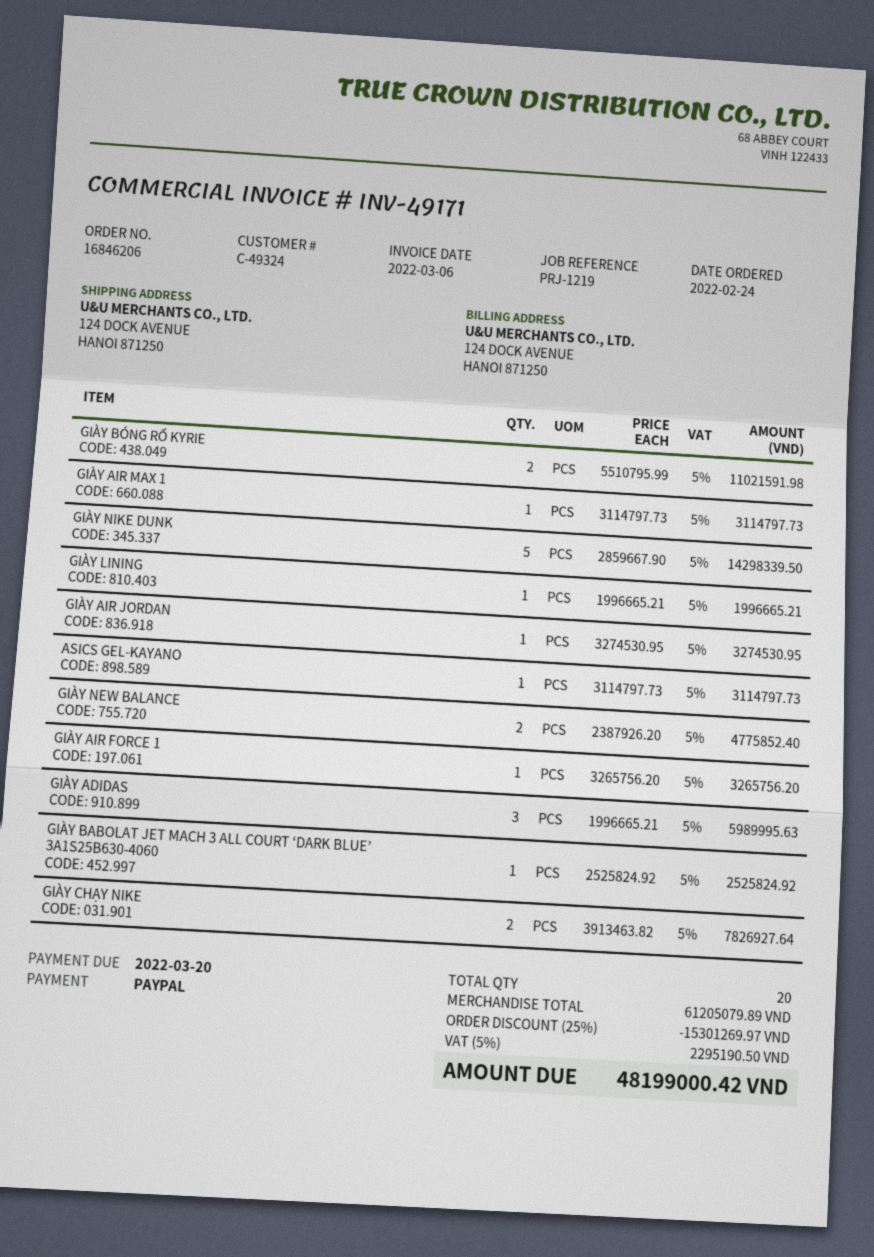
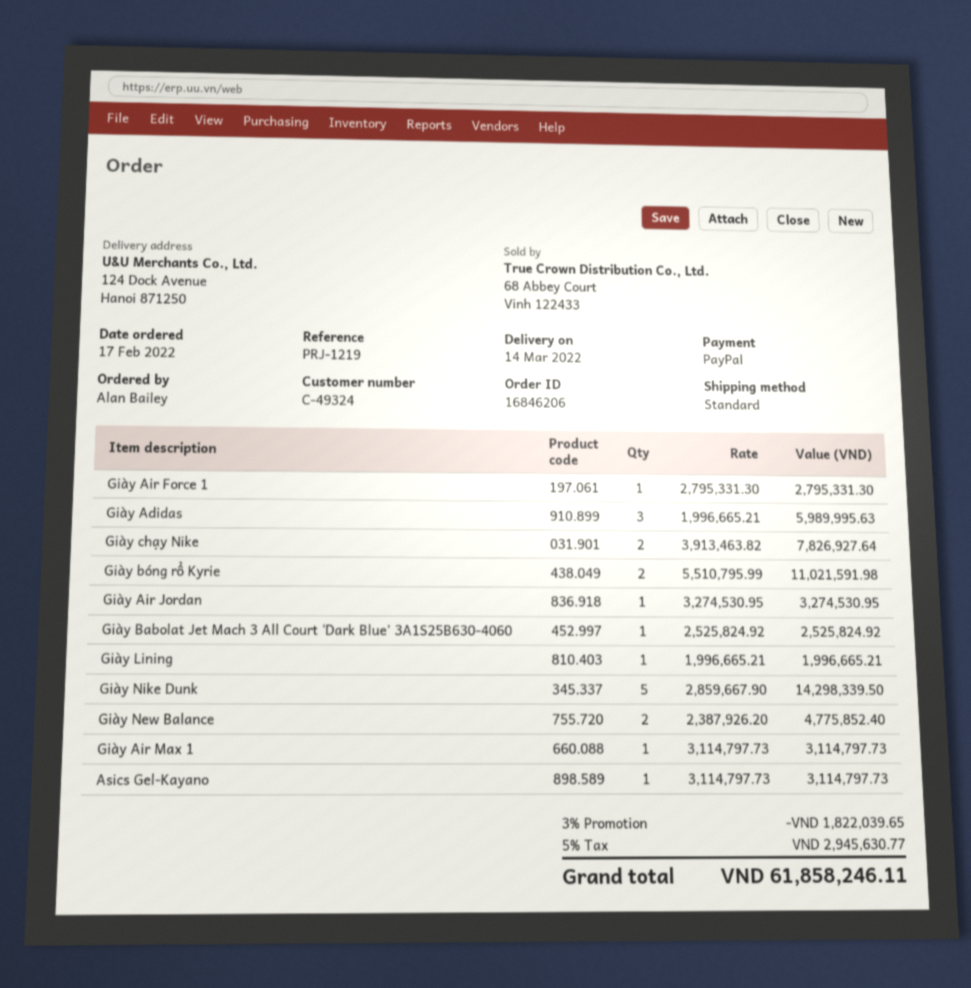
order date: 2022-02-24 -> 2022-02-17
GIÀY AIR FORCE 1: 1 x 3265756.20 = 3265756.20 -> 1 x 2795331.30 = 2795331.30
discount: 25% = 15301269.97 -> 3% = 1822039.65
tax: 5% = 2295190.50 -> 5% = 2945630.77
total: 48199000.42 -> 61858246.11

